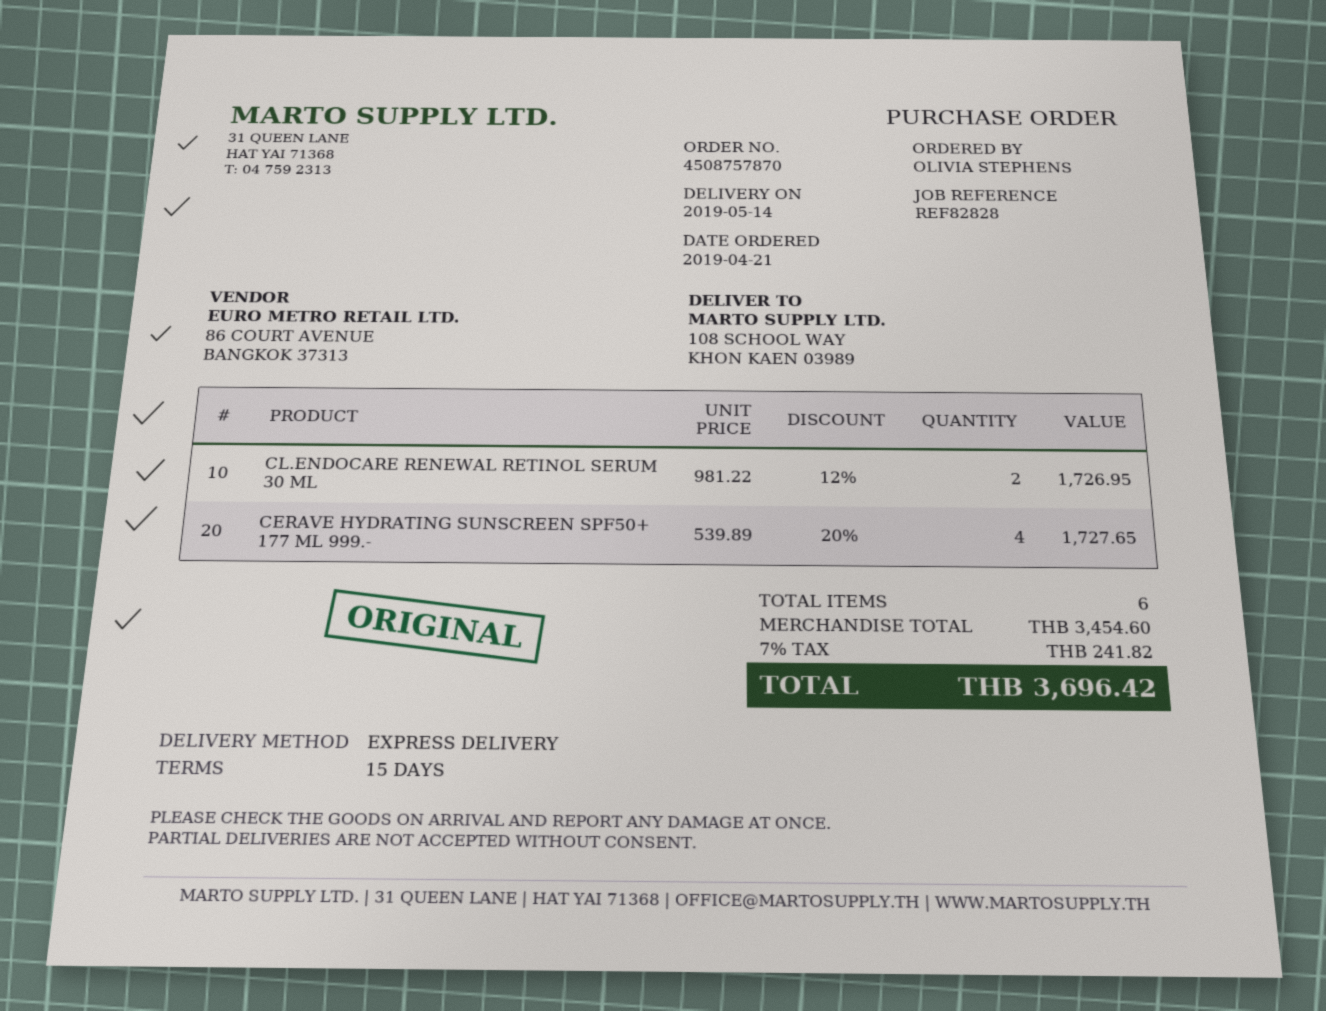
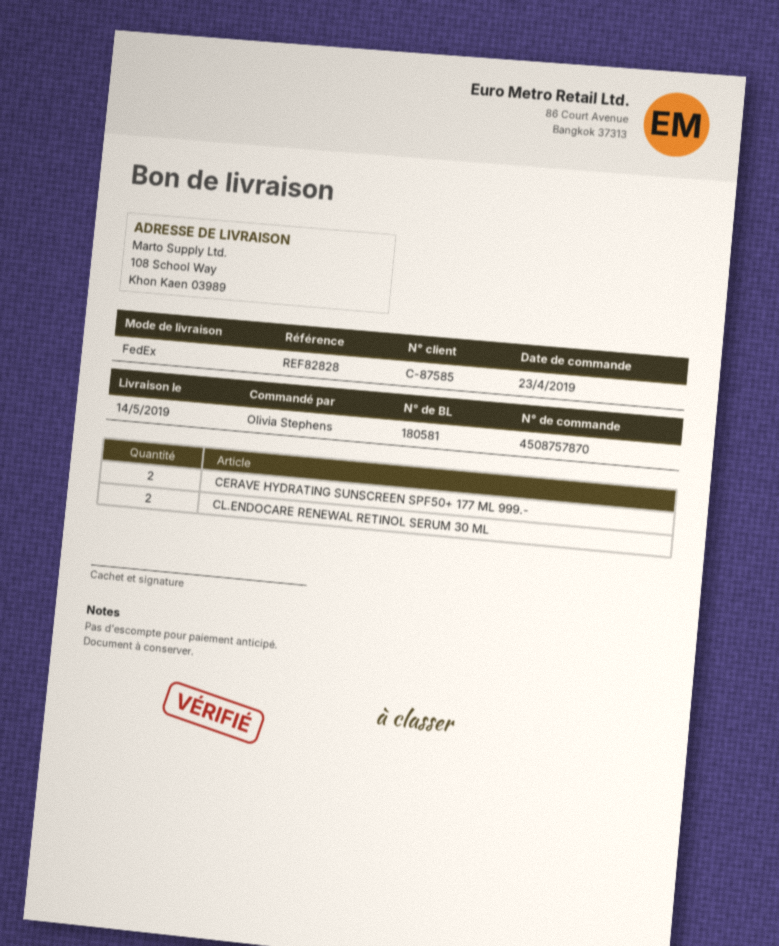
order date: 2019-04-21 -> 2019-04-23
shipping method: express -> FedEx
CERAVE HYDRATING SUNSCREEN SPF50+ 177 ML 999.-: 4 -> 2

